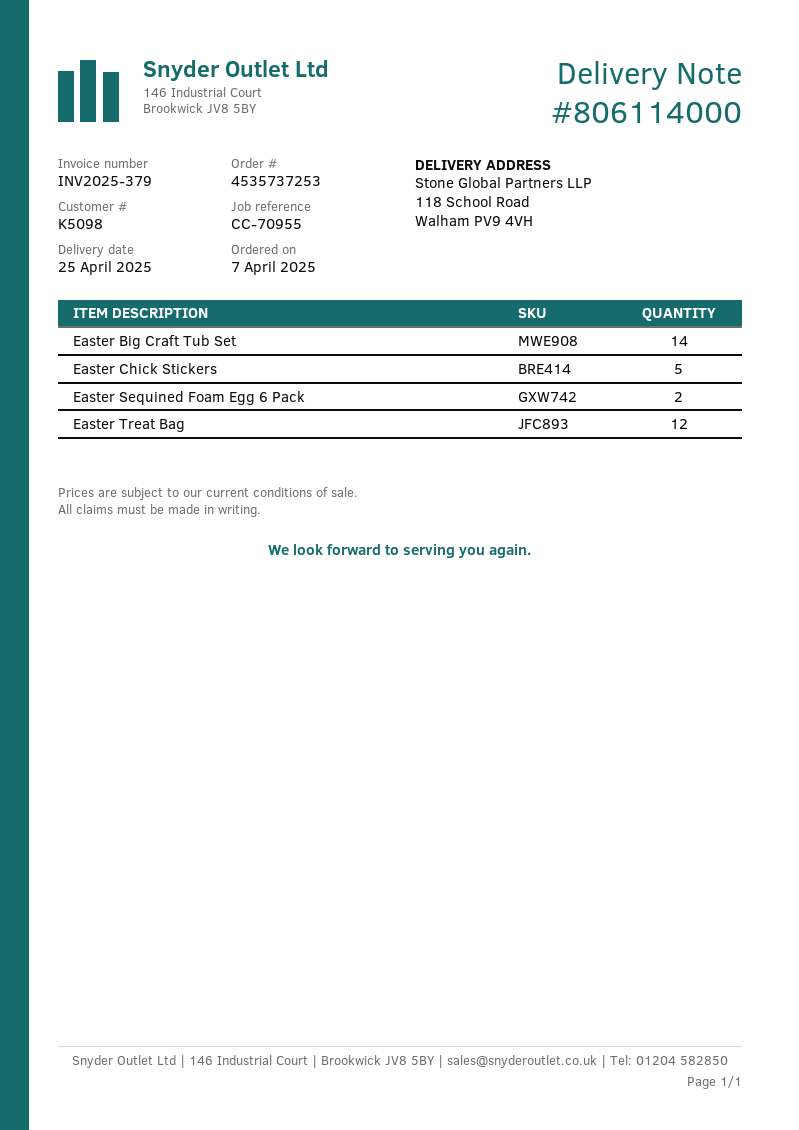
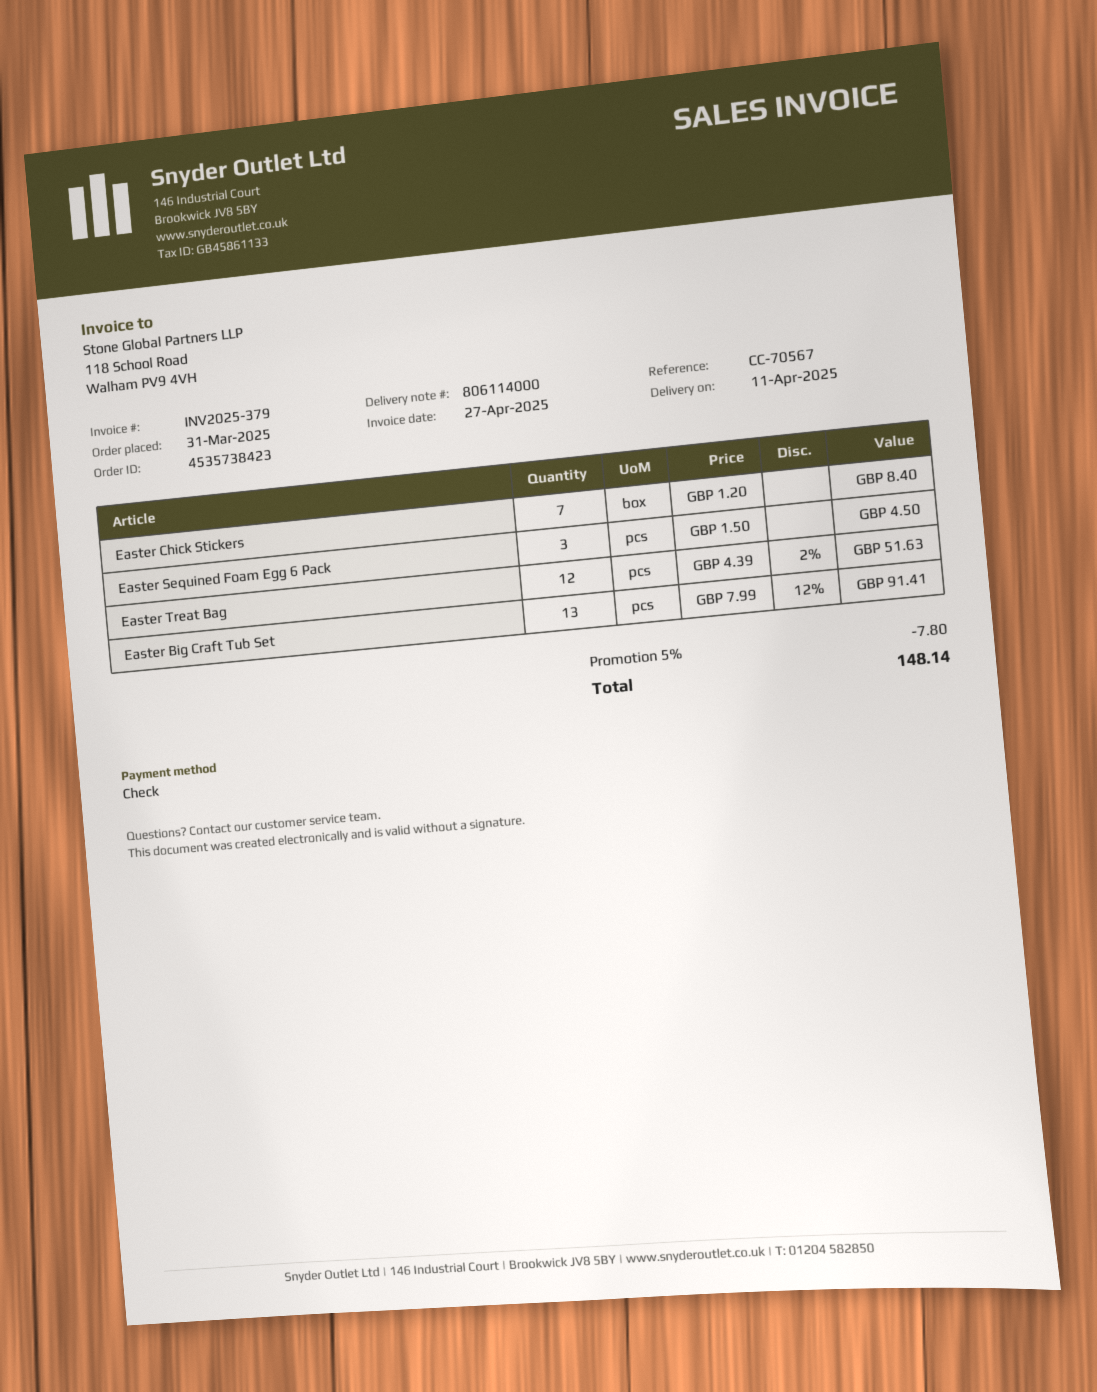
order number: 4535737253 -> 4535738423
order date: 2025-04-07 -> 2025-03-31
delivery date: 2025-04-25 -> 2025-04-11
reference: CC-70955 -> CC-70567
Easter Big Craft Tub Set: 14 -> 13
Easter Chick Stickers: 5 -> 7
Easter Sequined Foam Egg 6 Pack: 2 -> 3

